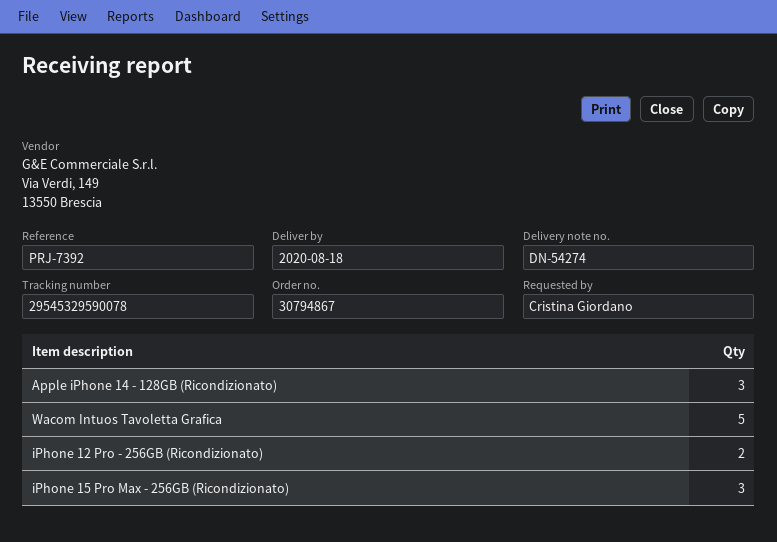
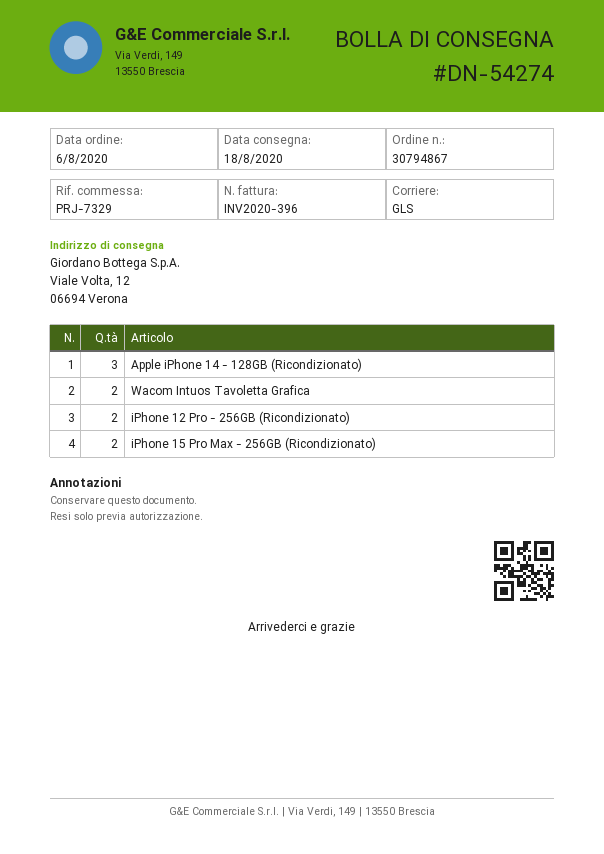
reference: PRJ-7392 -> PRJ-7329
Wacom Intuos Tavoletta Grafica: 5 -> 2
iPhone 15 Pro Max - 256GB (Ricondizionato): 3 -> 2

